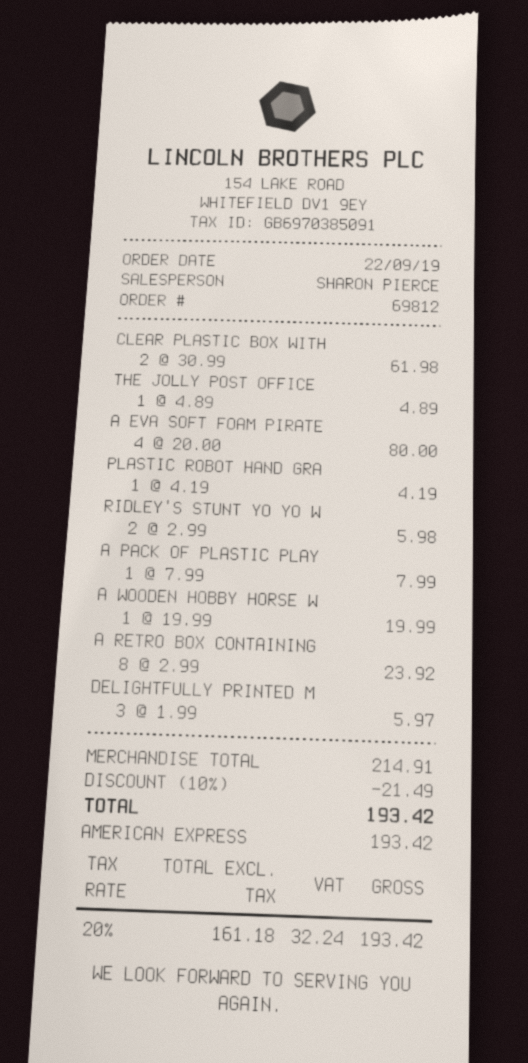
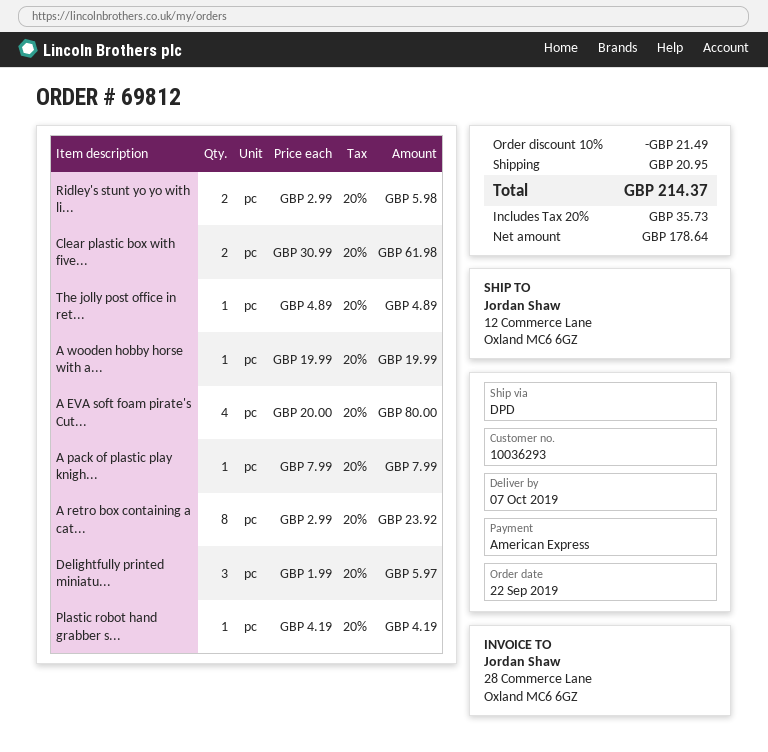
shipping: none -> 20.95
net: 161.18 -> 178.64
tax: 20% = 32.24 -> 20% = 35.73
total: 193.42 -> 214.37

